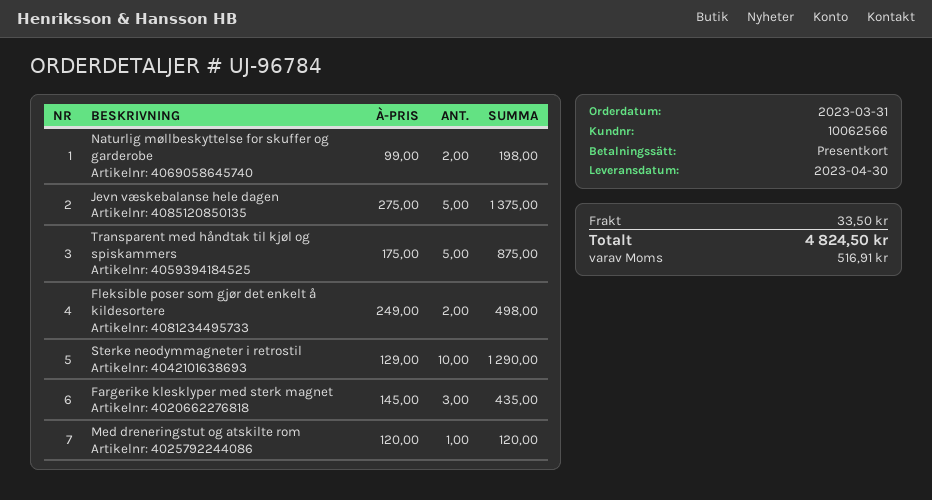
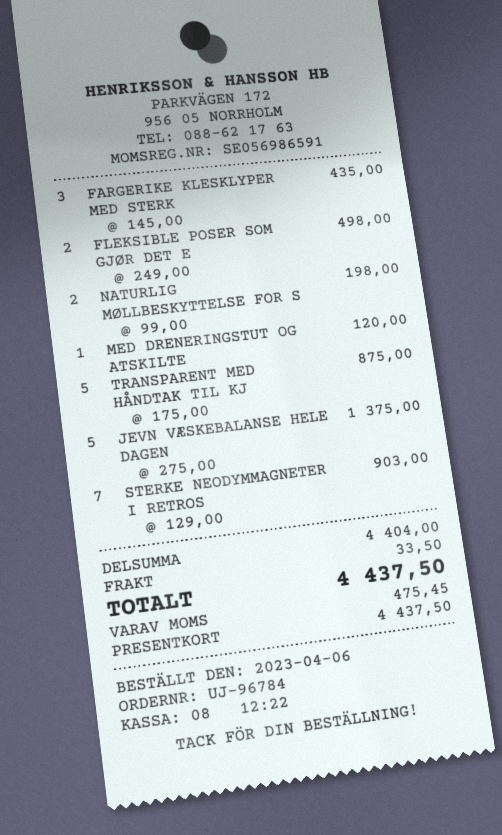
order date: 2023-03-31 -> 2023-04-06
Sterke neodymmagneter i retrostil: 10 x 129.00 = 1290.00 -> 7 x 129.00 = 903.00
tax: 516.91 -> 475.45
total: 4824.50 -> 4437.50

